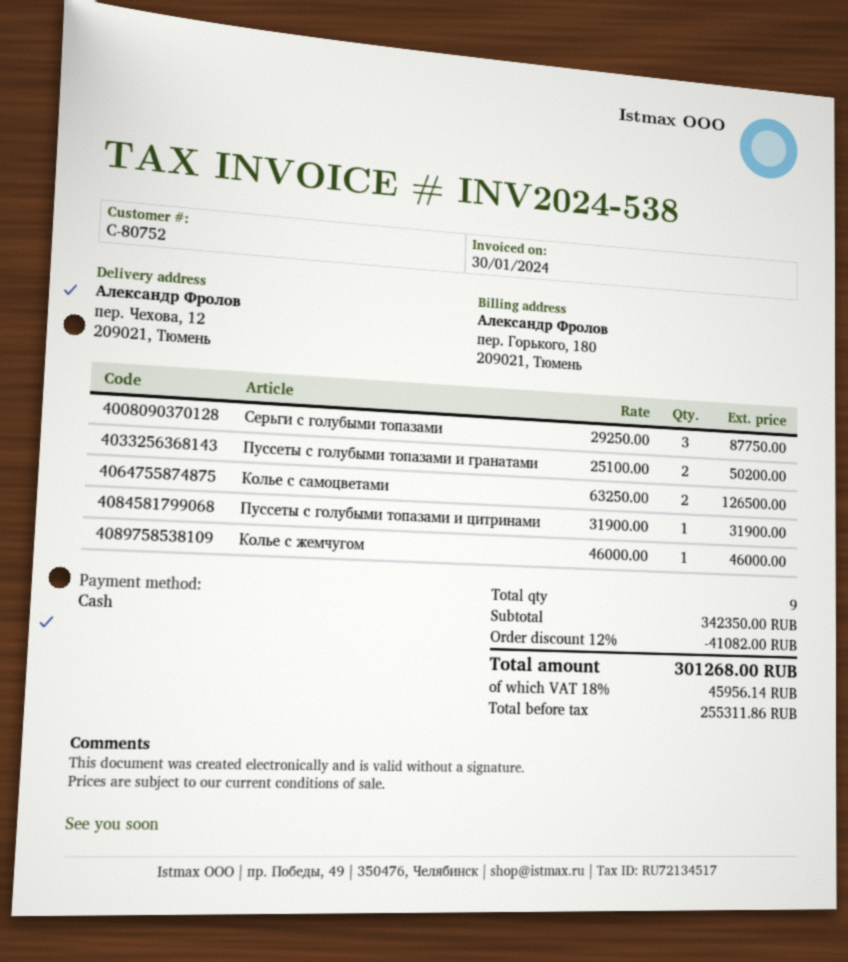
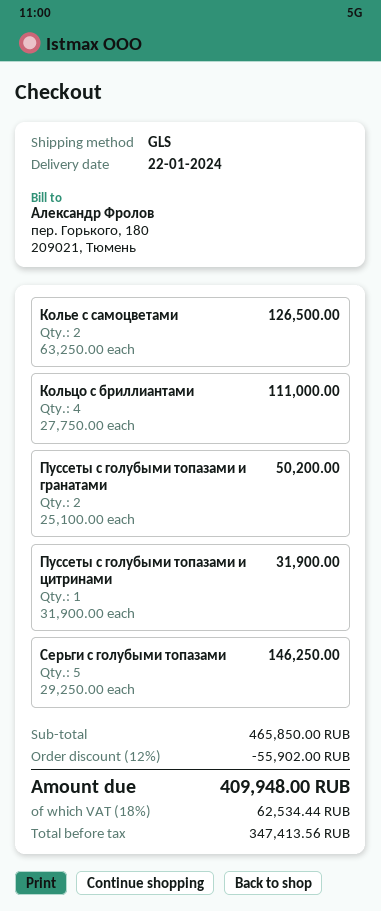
Серьги с голубыми топазами: 3 x 29250.00 = 87750.00 -> 5 x 29250.00 = 146250.00
Колье с жемчугом: 1 x 46000.00 = 46000.00 -> none
Кольцо с бриллиантами: none -> 4 x 27750.00 = 111000.00
subtotal: 342350.00 -> 465850.00
discount: 12% = 41082.00 -> 12% = 55902.00
net: 255311.86 -> 347413.56
tax: 18% = 45956.14 -> 18% = 62534.44
total: 301268.00 -> 409948.00

